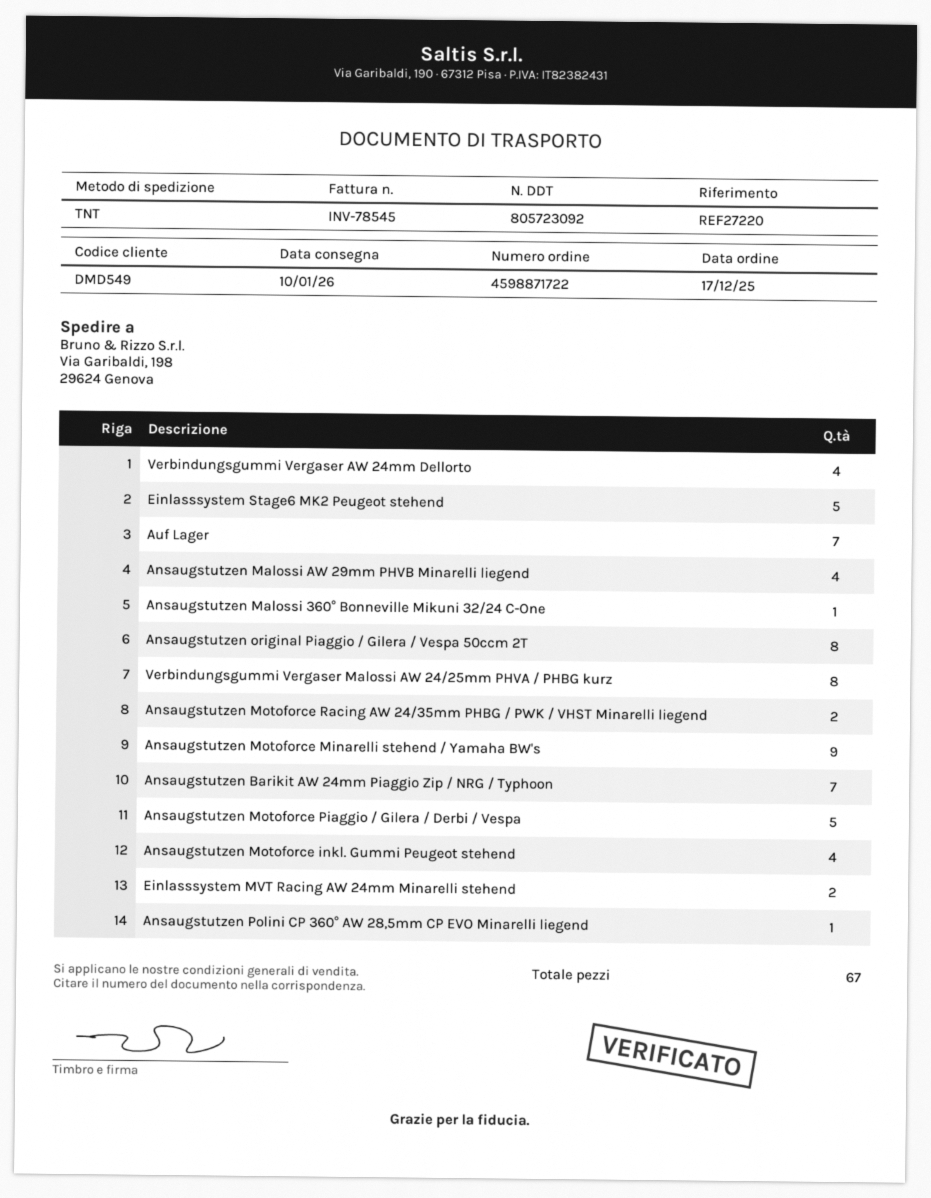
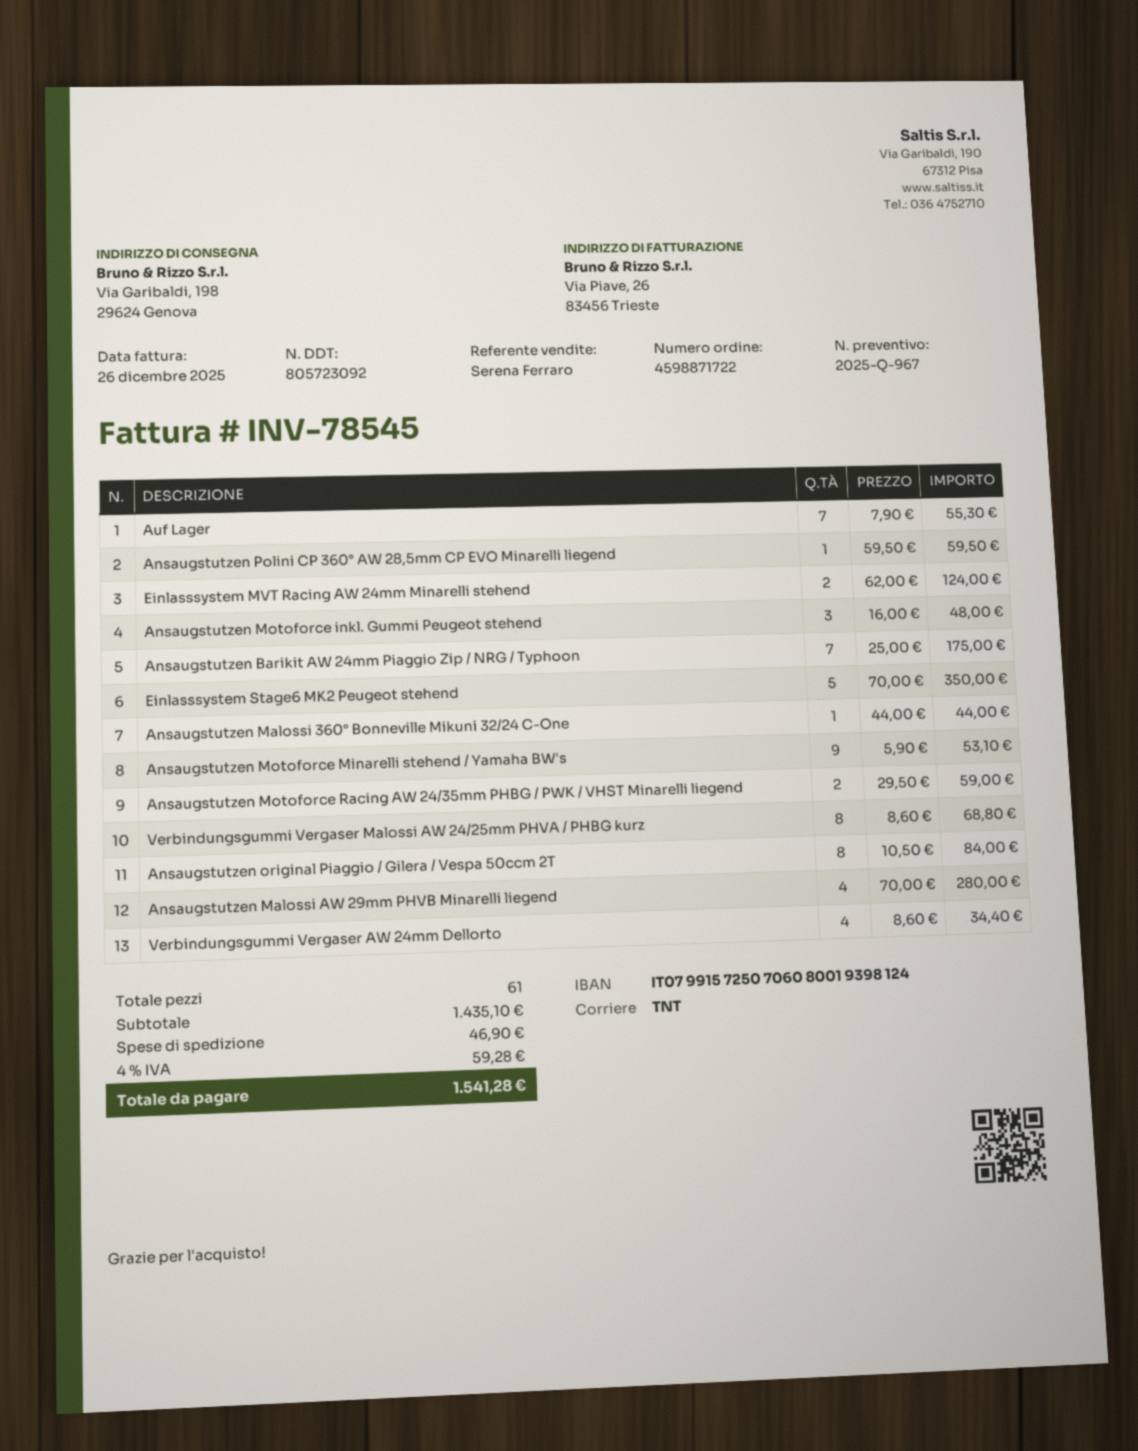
Ansaugstutzen Motoforce Piaggio / Gilera / Derbi / Vespa: 5 -> none
Ansaugstutzen Motoforce inkl. Gummi Peugeot stehend: 4 -> 3
total quantity: 67 -> 61

